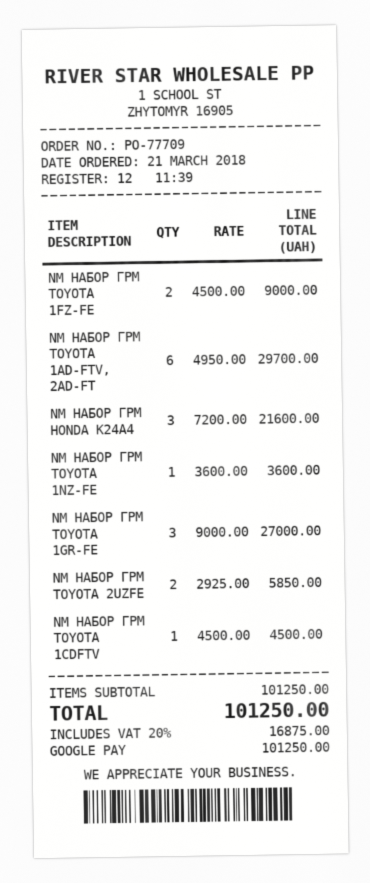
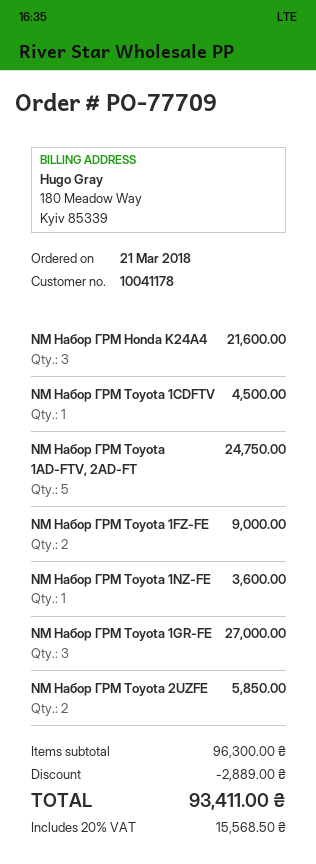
NM НАБОР ГРМ TOYOTA 1AD-FTV, 2AD-FT: 6 for 29700.00 -> 5 for 24750.00
subtotal: 101250.00 -> 96300.00
discount: none -> 2889.00
tax: 20% = 16875.00 -> 20% = 15568.50
total: 101250.00 -> 93411.00

